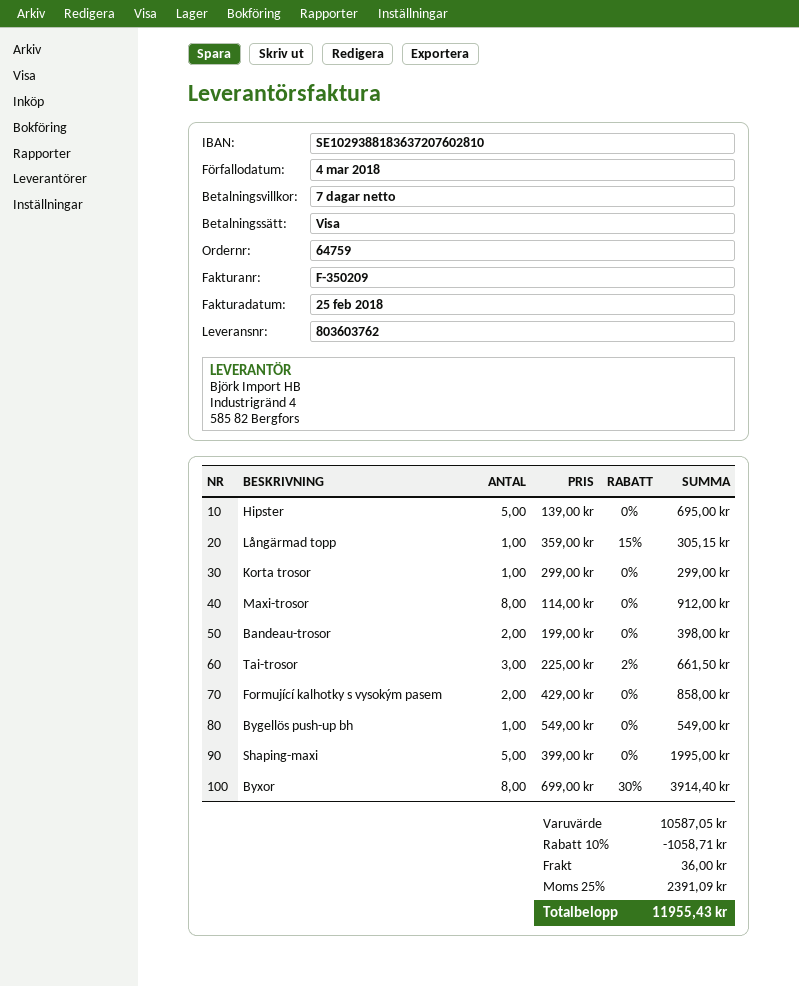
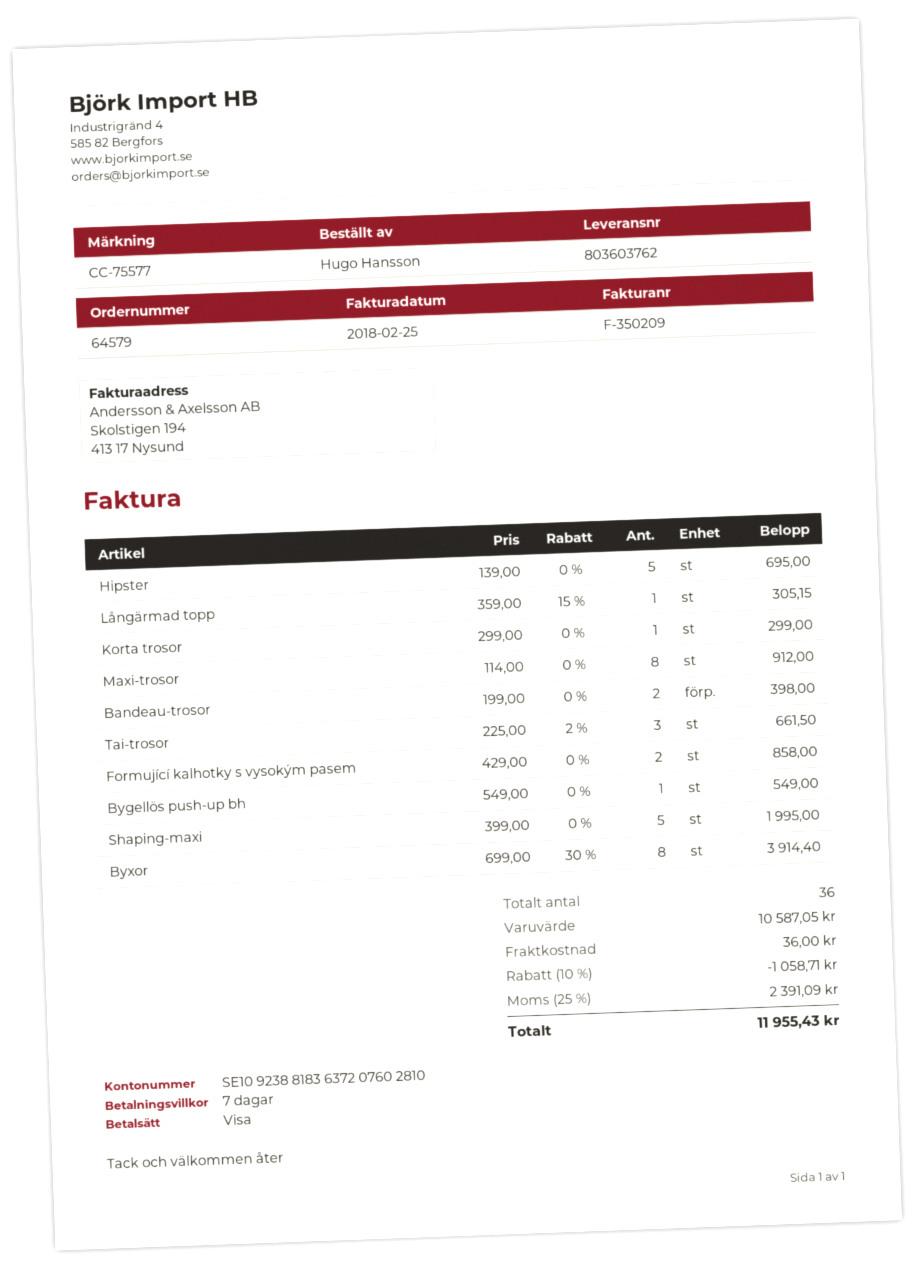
order number: 64759 -> 64579
bank account: SE1029388183637207602810 -> SE1092388183637207602810

